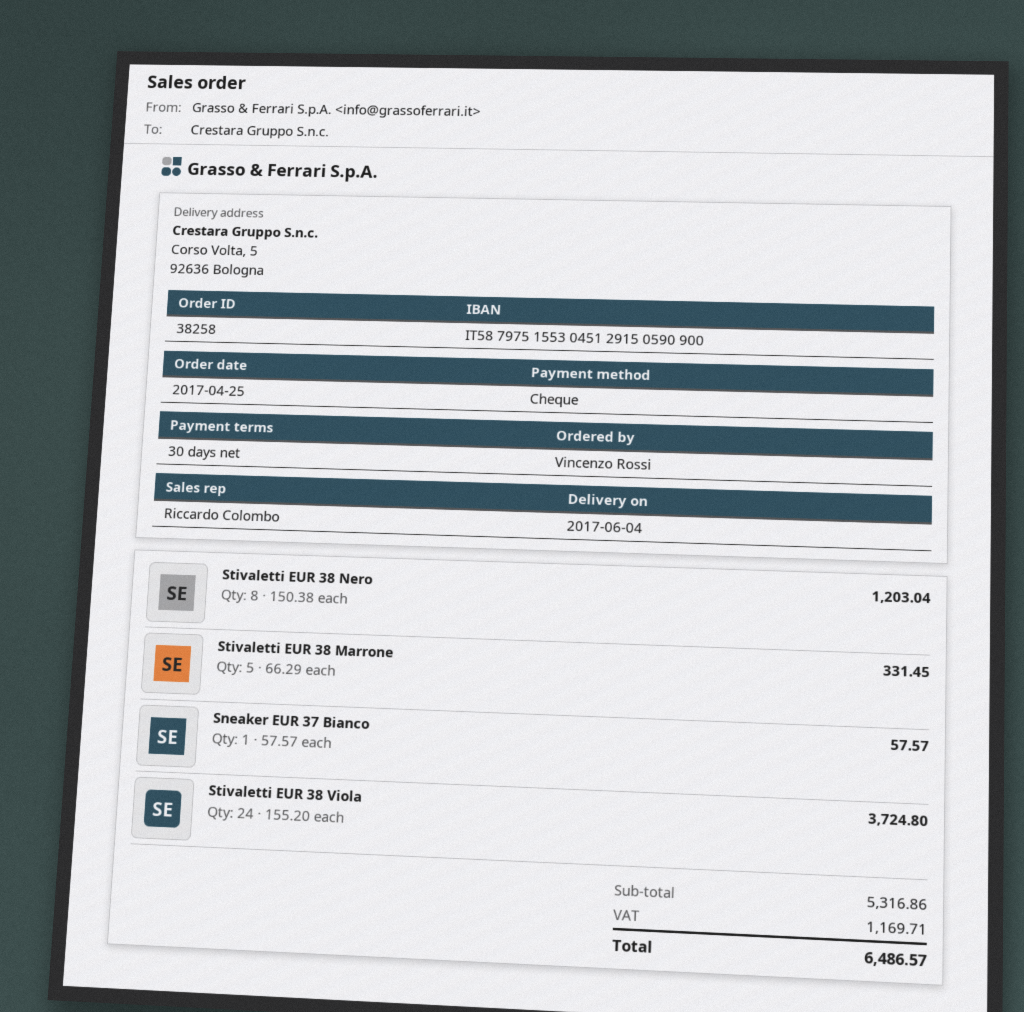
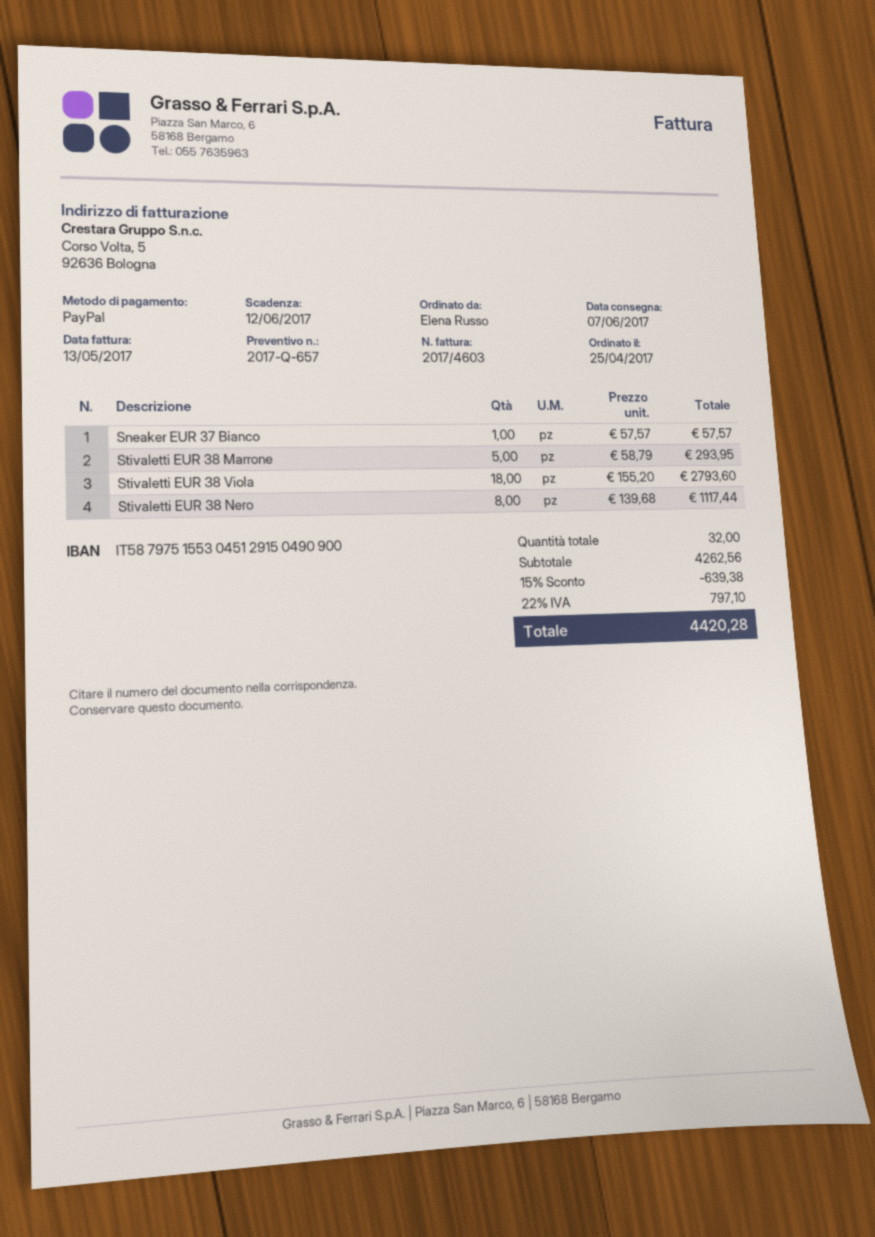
delivery date: 2017-06-04 -> 2017-06-07
ordered by: Vincenzo Rossi -> Elena Russo
payment method: cheque -> PayPal
bank account: IT5879751553045129150590900 -> IT5879751553045129150490900
Stivaletti EUR 38 Nero: 8 x 150.38 = 1203.04 -> 8 x 139.68 = 1117.44
Stivaletti EUR 38 Marrone: 5 x 66.29 = 331.45 -> 5 x 58.79 = 293.95
Stivaletti EUR 38 Viola: 24 x 155.20 = 3724.80 -> 18 x 155.20 = 2793.60
subtotal: 5316.86 -> 4262.56
discount: none -> 15% = 639.38
tax: 1169.71 -> 797.10
total: 6486.57 -> 4420.28

